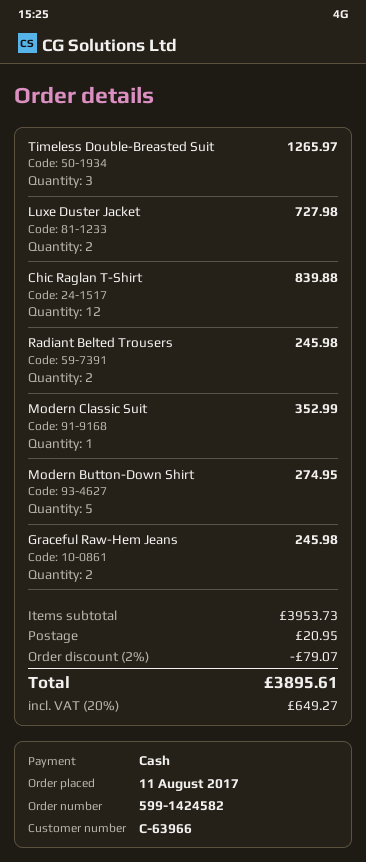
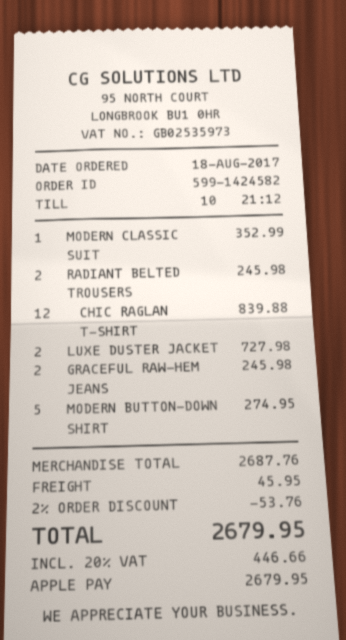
order date: 2017-08-11 -> 2017-08-18
payment method: cash -> Apple Pay
Timeless Double-Breasted Suit: 3 for 1265.97 -> none
subtotal: 3953.73 -> 2687.76
discount: 2% = 79.07 -> 2% = 53.76
shipping: 20.95 -> 45.95
tax: 20% = 649.27 -> 20% = 446.66
total: 3895.61 -> 2679.95

